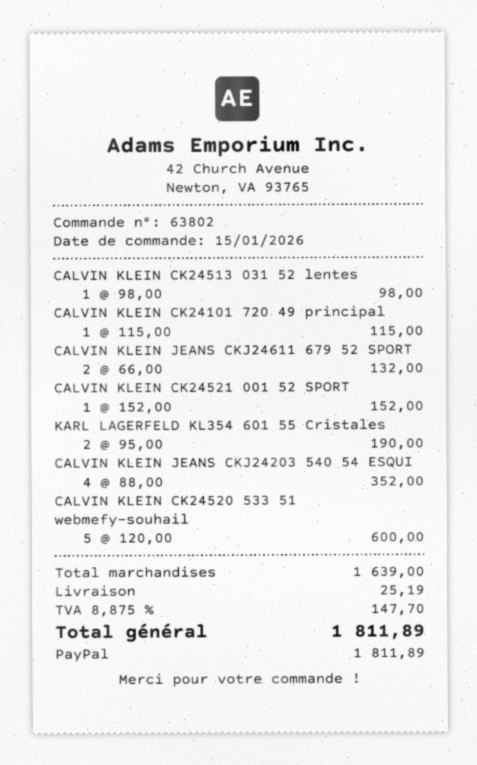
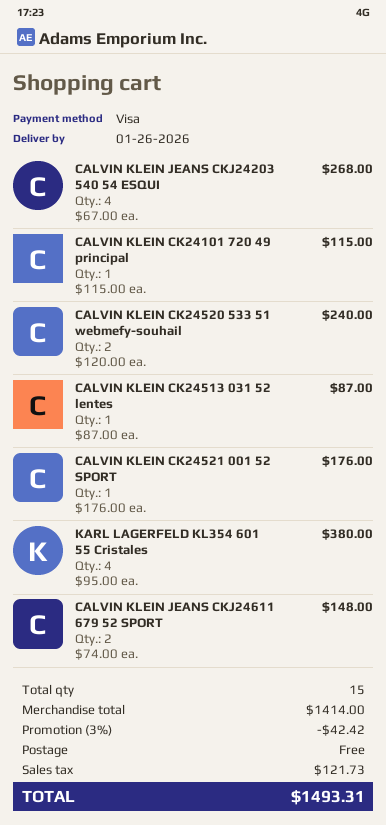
payment method: PayPal -> Visa
CALVIN KLEIN CK24513 031 52 lentes: 1 x 98.00 = 98.00 -> 1 x 87.00 = 87.00
CALVIN KLEIN JEANS CKJ24611 679 52 SPORT: 2 x 66.00 = 132.00 -> 2 x 74.00 = 148.00
CALVIN KLEIN CK24521 001 52 SPORT: 1 x 152.00 = 152.00 -> 1 x 176.00 = 176.00
KARL LAGERFELD KL354 601 55 Cristales: 2 x 95.00 = 190.00 -> 4 x 95.00 = 380.00
CALVIN KLEIN JEANS CKJ24203 540 54 ESQUI: 4 x 88.00 = 352.00 -> 4 x 67.00 = 268.00
CALVIN KLEIN CK24520 533 51 webmefy-souhail: 5 x 120.00 = 600.00 -> 2 x 120.00 = 240.00
subtotal: 1639.00 -> 1414.00
discount: none -> 3% = 42.42
shipping: 25.19 -> 0.00
tax: 147.70 -> 121.73
total: 1811.89 -> 1493.31

